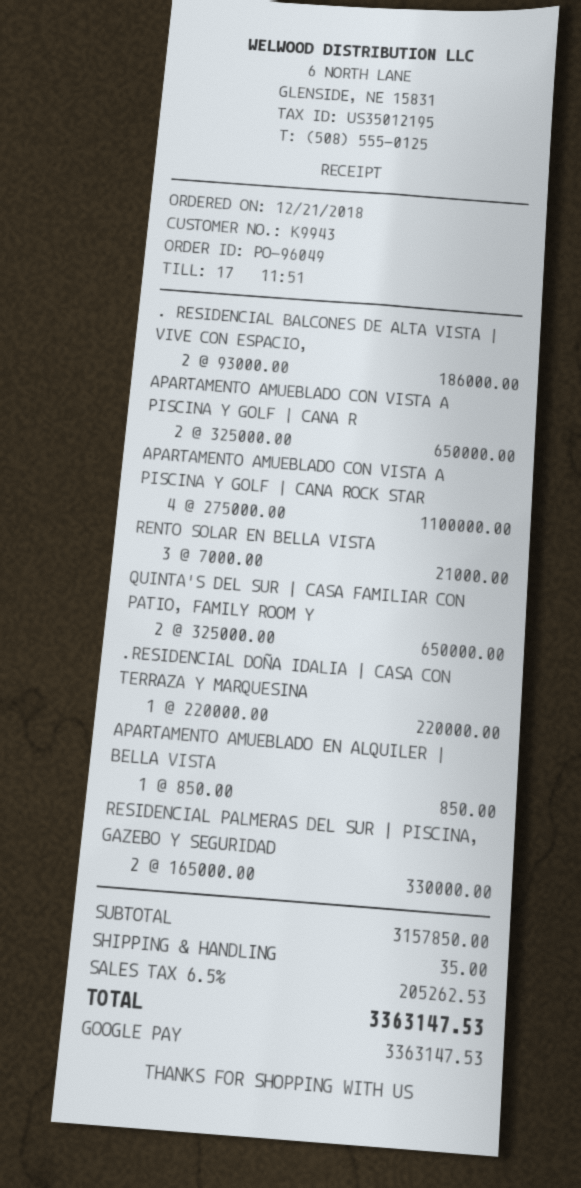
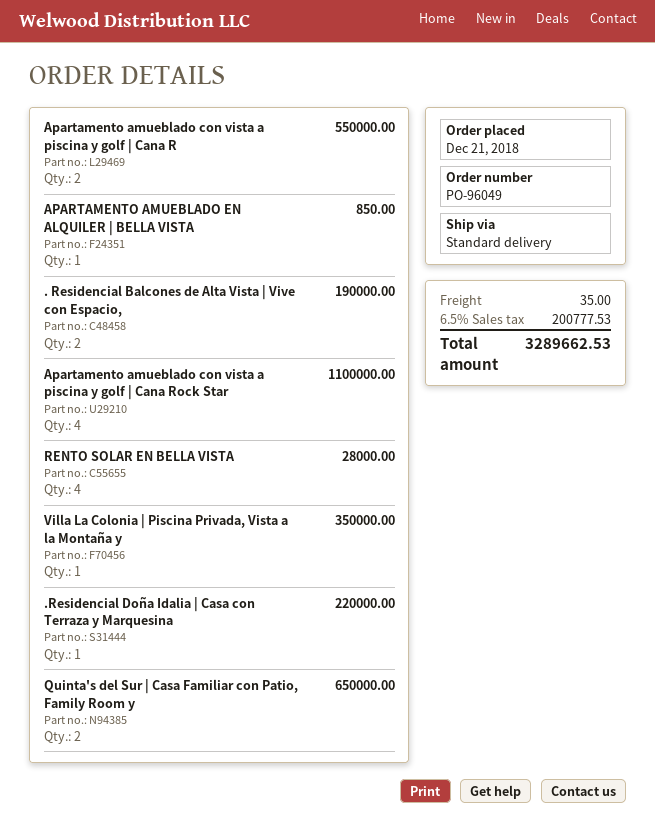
. RESIDENCIAL BALCONES DE ALTA VISTA | VIVE CON ESPACIO,: 2 for 186000.00 -> 2 for 190000.00
APARTAMENTO AMUEBLADO CON VISTA A PISCINA Y GOLF | CANA R: 2 for 650000.00 -> 2 for 550000.00
RENTO SOLAR EN BELLA VISTA: 3 for 21000.00 -> 4 for 28000.00
RESIDENCIAL PALMERAS DEL SUR | PISCINA, GAZEBO Y SEGURIDAD: 2 for 330000.00 -> none
Villa La Colonia | Piscina Privada, Vista a la Montaña y: none -> 1 for 350000.00
tax: 6.5% = 205262.53 -> 6.5% = 200777.53
total: 3363147.53 -> 3289662.53

